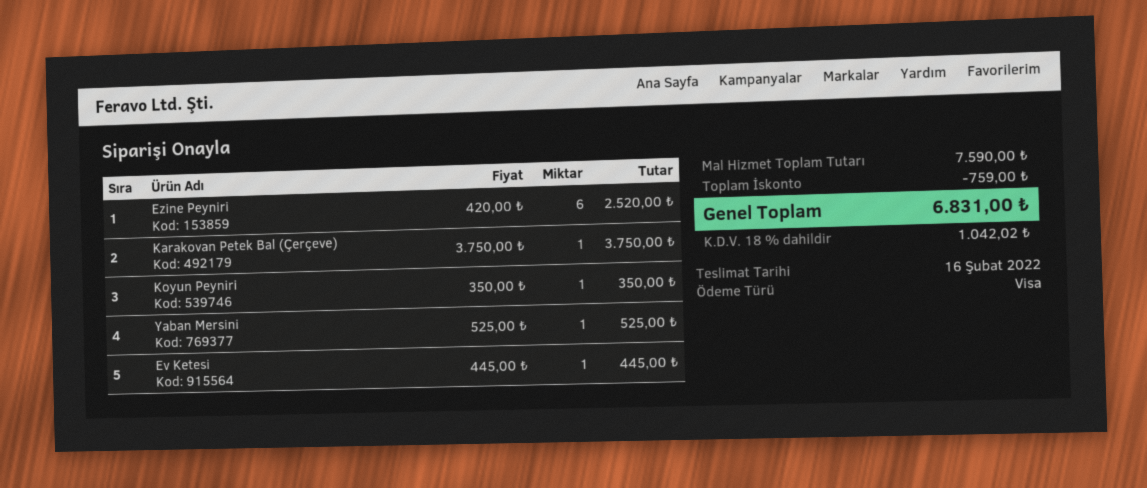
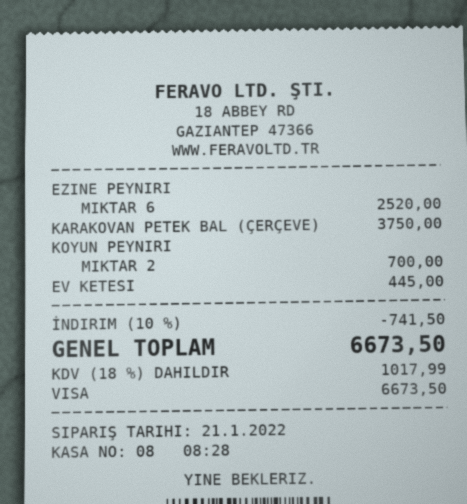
Koyun Peyniri: 1 for 350.00 -> 2 for 700.00
Yaban Mersini: 1 for 525.00 -> none
discount: 759.00 -> 741.50
tax: 18% = 1042.02 -> 18% = 1017.99
total: 6831.00 -> 6673.50

